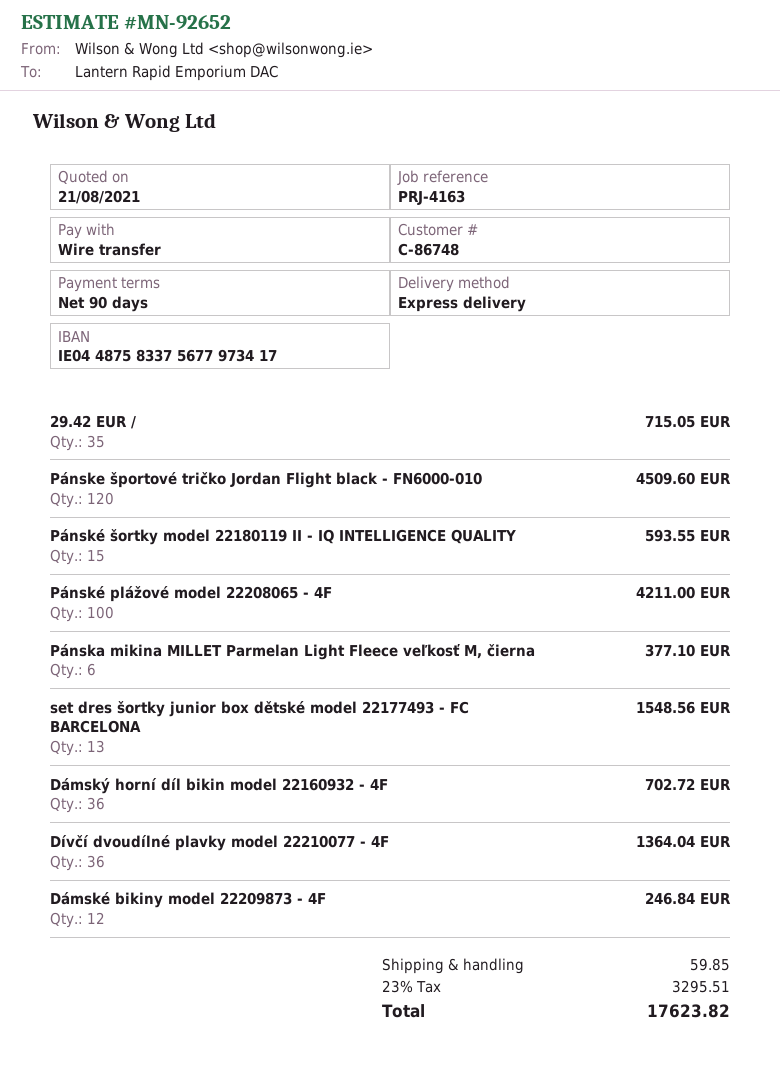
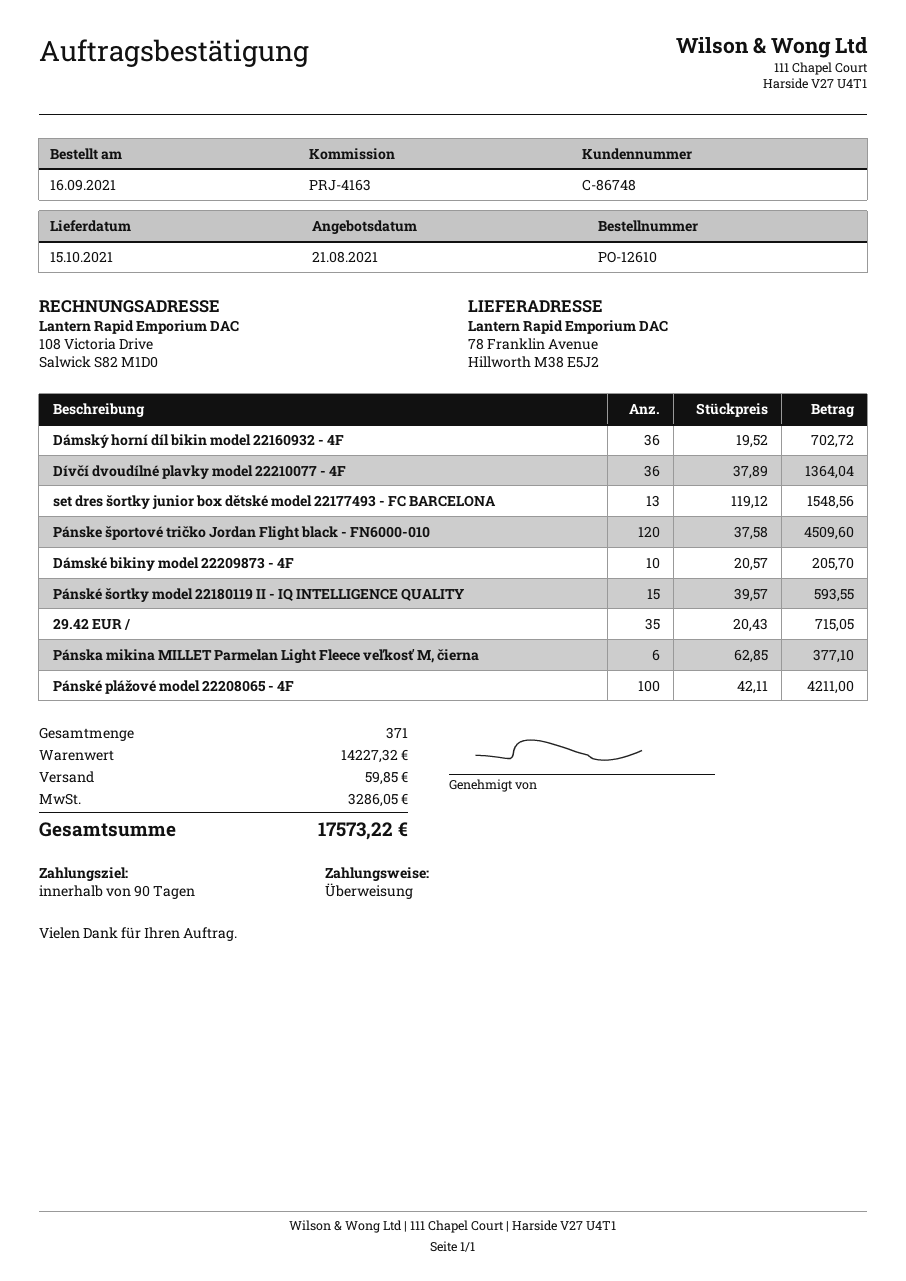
Dámské bikiny model 22209873 - 4F: 12 for 246.84 -> 10 for 205.70
tax: 3295.51 -> 3286.05
total: 17623.82 -> 17573.22

